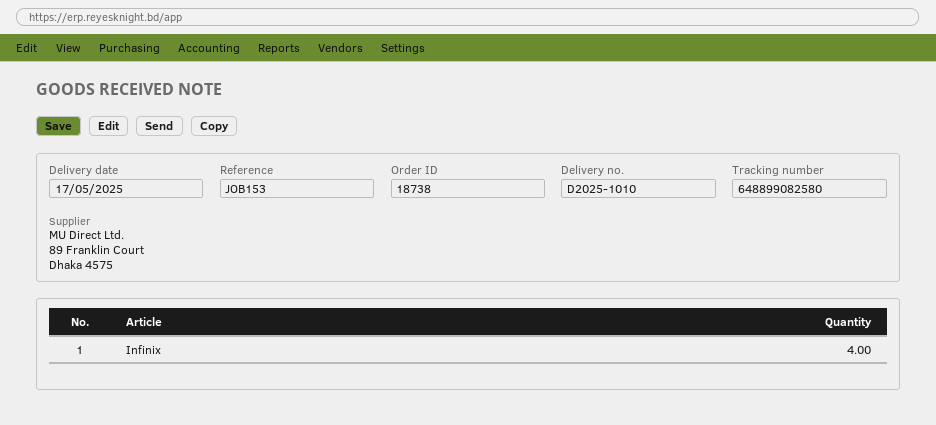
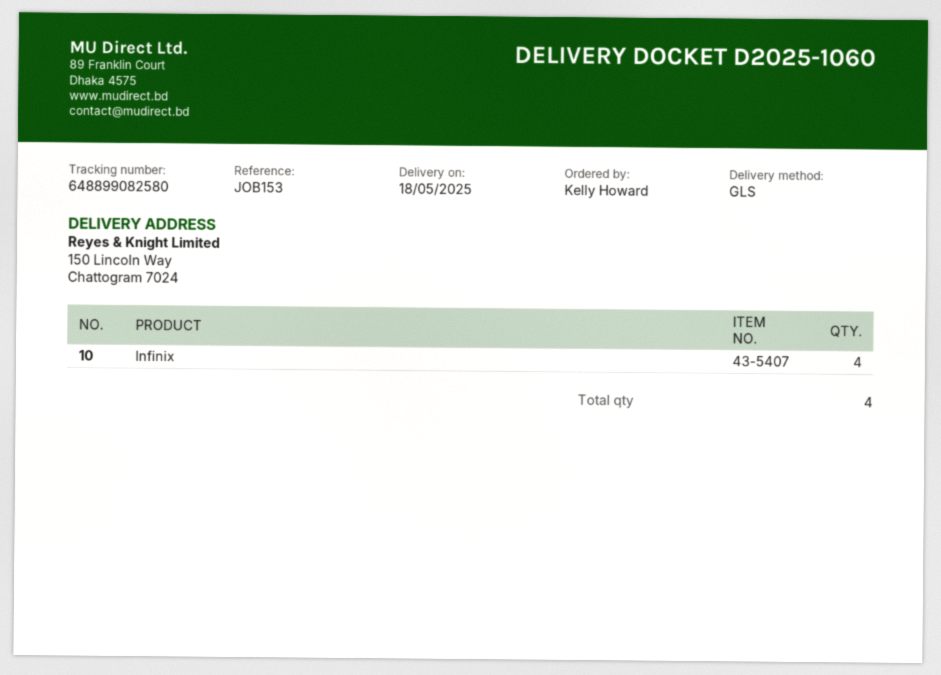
delivery note number: D2025-1010 -> D2025-1060
delivery date: 2025-05-17 -> 2025-05-18

